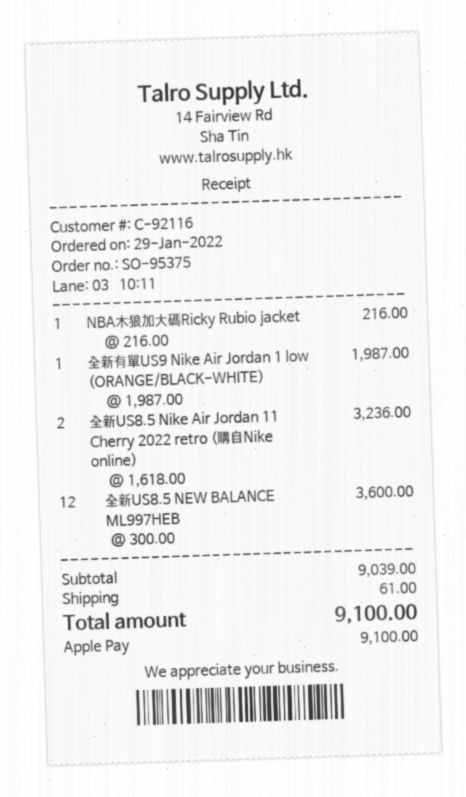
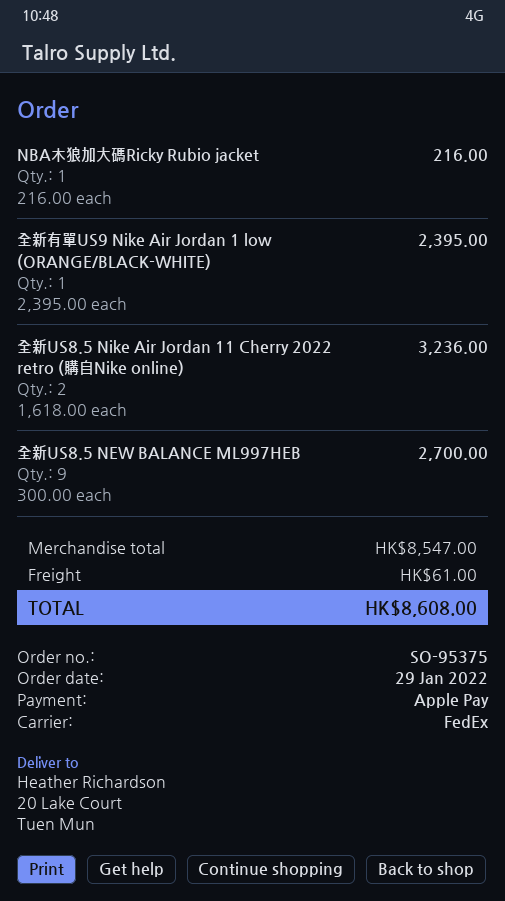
全新有單US9 Nike Air Jordan 1 low (ORANGE/BLACK-WHITE): 1 x 1987.00 = 1987.00 -> 1 x 2395.00 = 2395.00
全新US8.5 NEW BALANCE ML997HEB: 12 x 300.00 = 3600.00 -> 9 x 300.00 = 2700.00
subtotal: 9039.00 -> 8547.00
total: 9100.00 -> 8608.00

